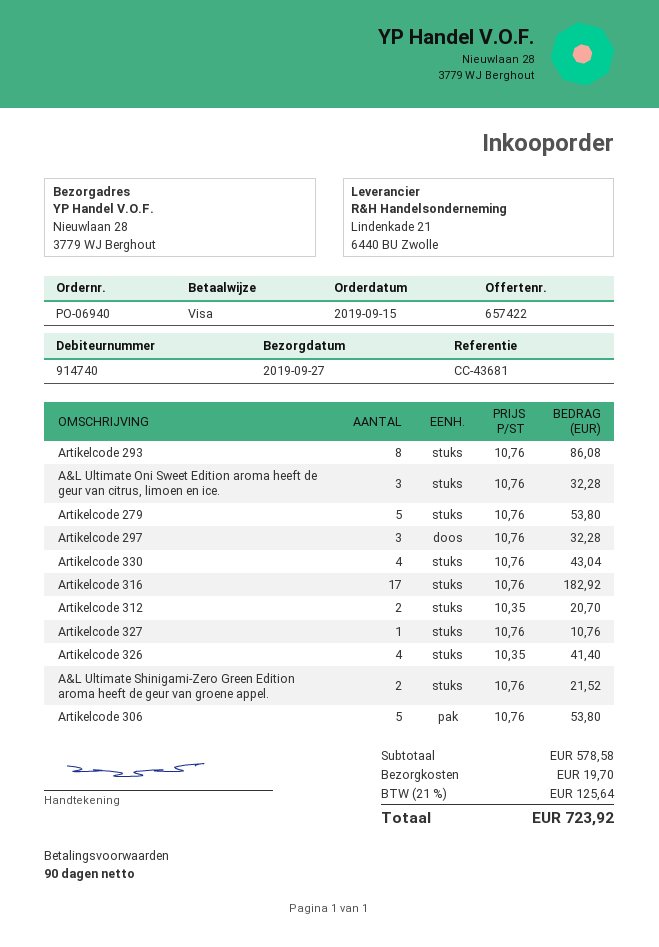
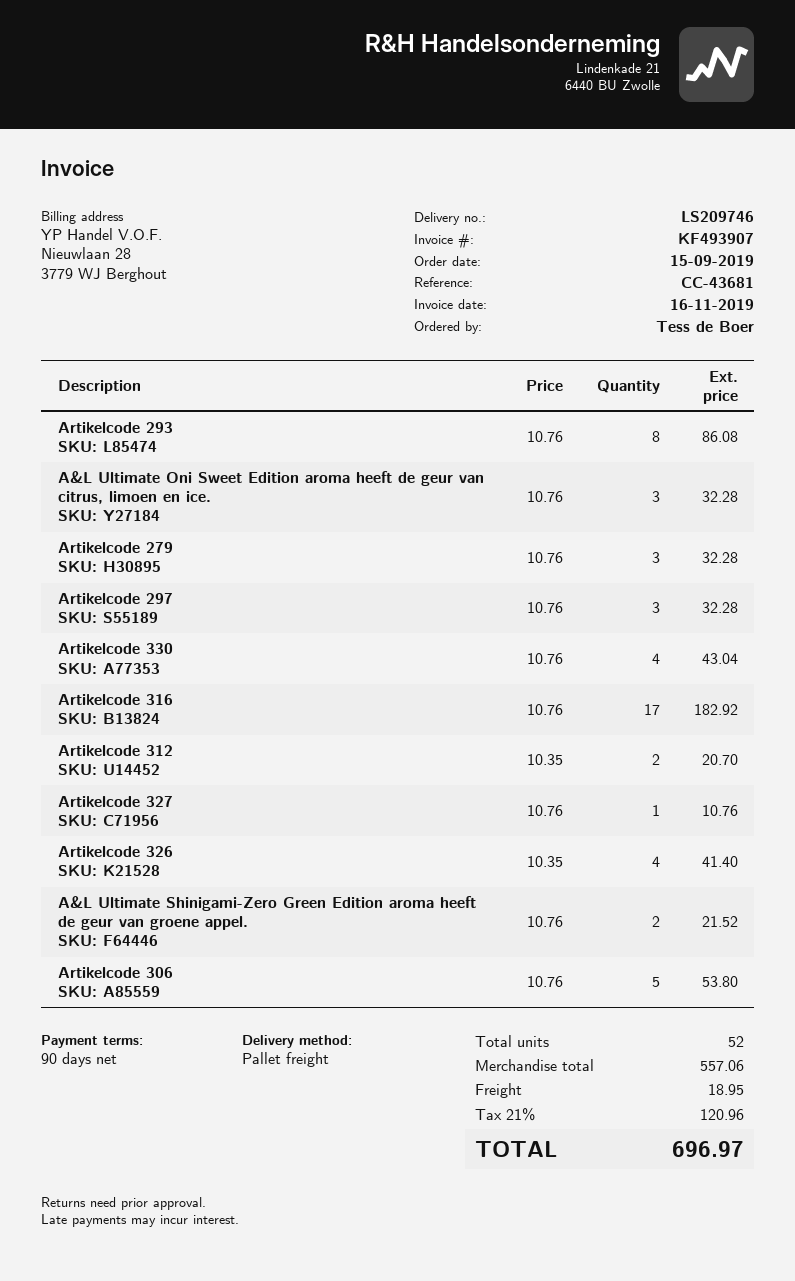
Artikelcode 279: 5 x 10.76 = 53.80 -> 3 x 10.76 = 32.28
subtotal: 578.58 -> 557.06
shipping: 19.70 -> 18.95
tax: 21% = 125.64 -> 21% = 120.96
total: 723.92 -> 696.97

